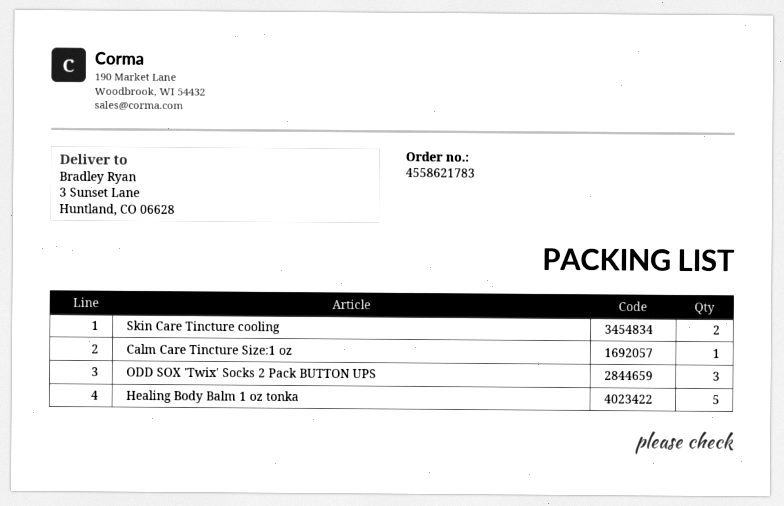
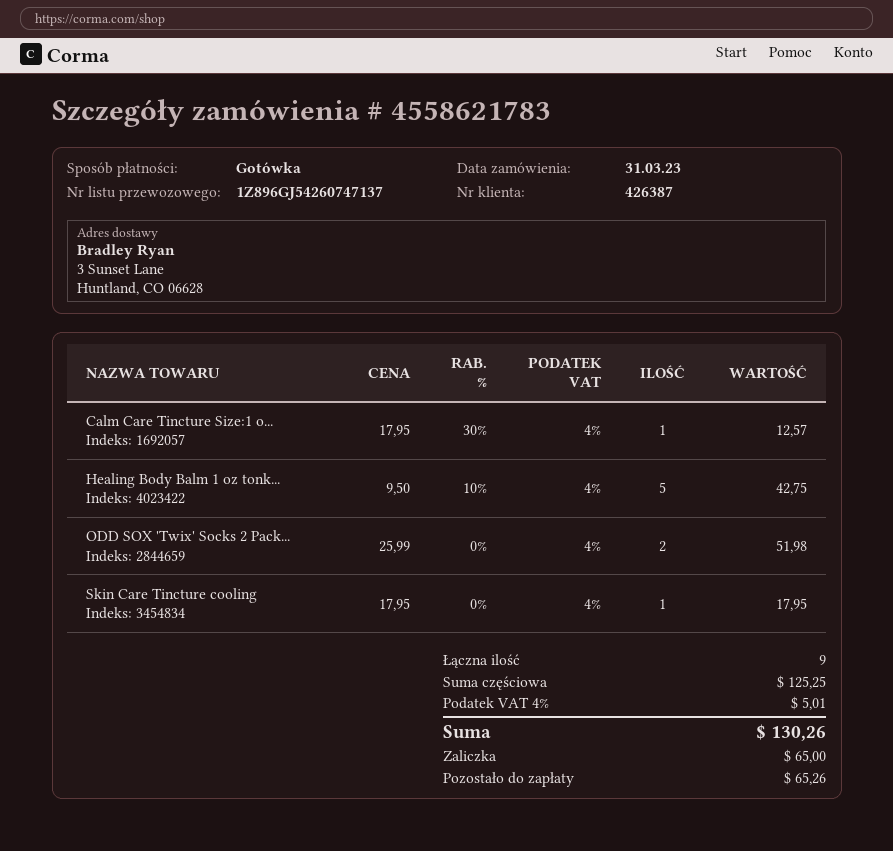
Skin Care Tincture cooling: 2 -> 1
ODD SOX 'Twix' Socks 2 Pack BUTTON UPS: 3 -> 2

